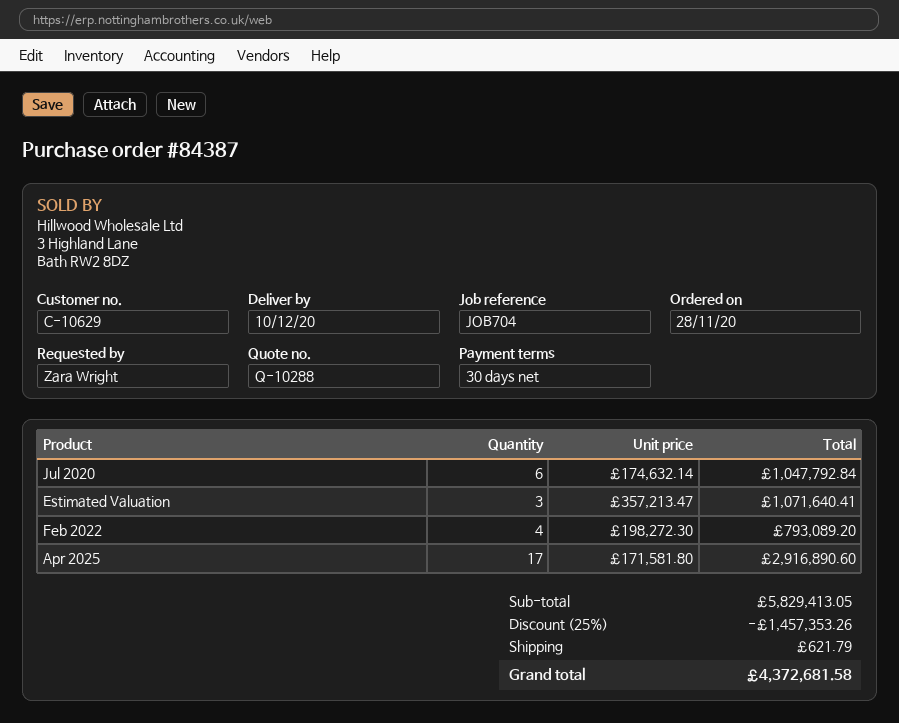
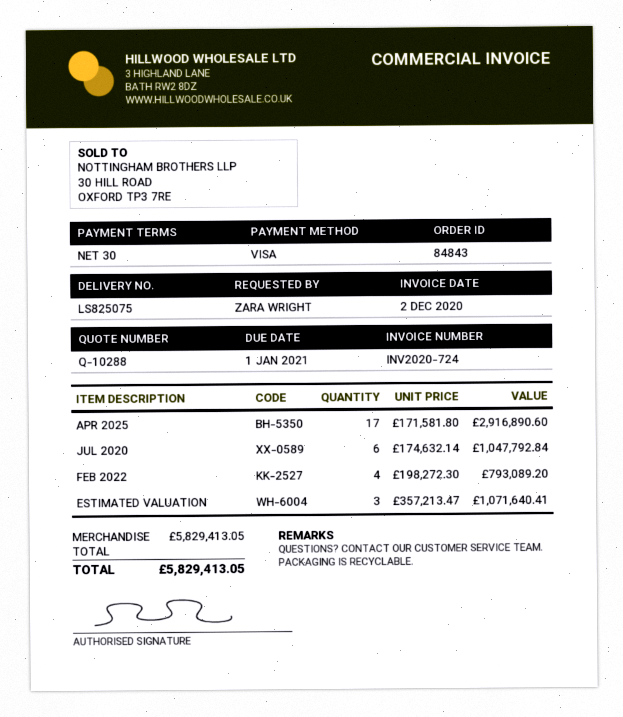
order number: 84387 -> 84843
discount: 25% = 1457353.26 -> none
shipping: 621.79 -> none
total: 4372681.58 -> 5829413.05

